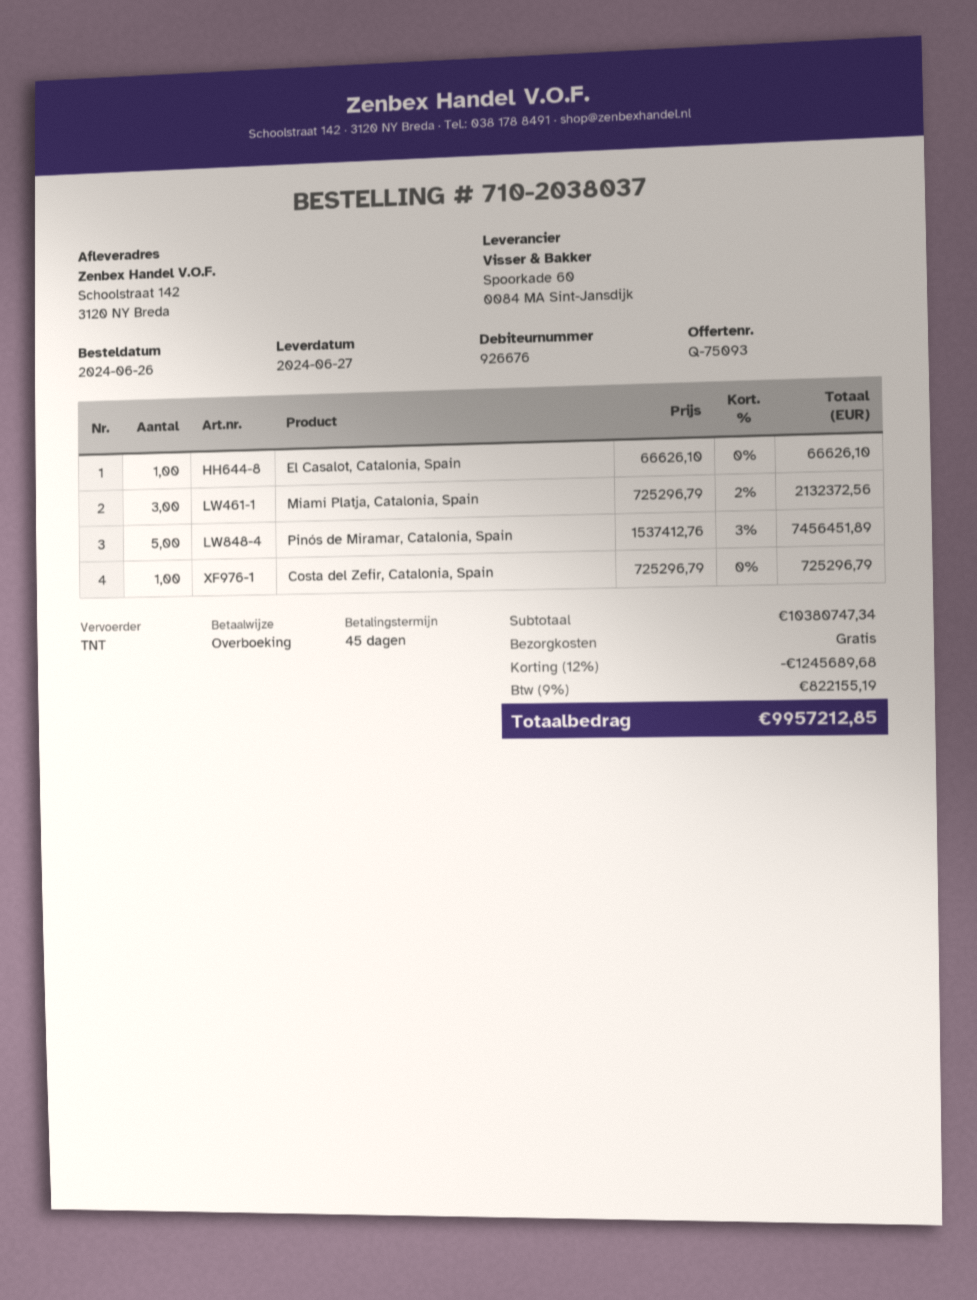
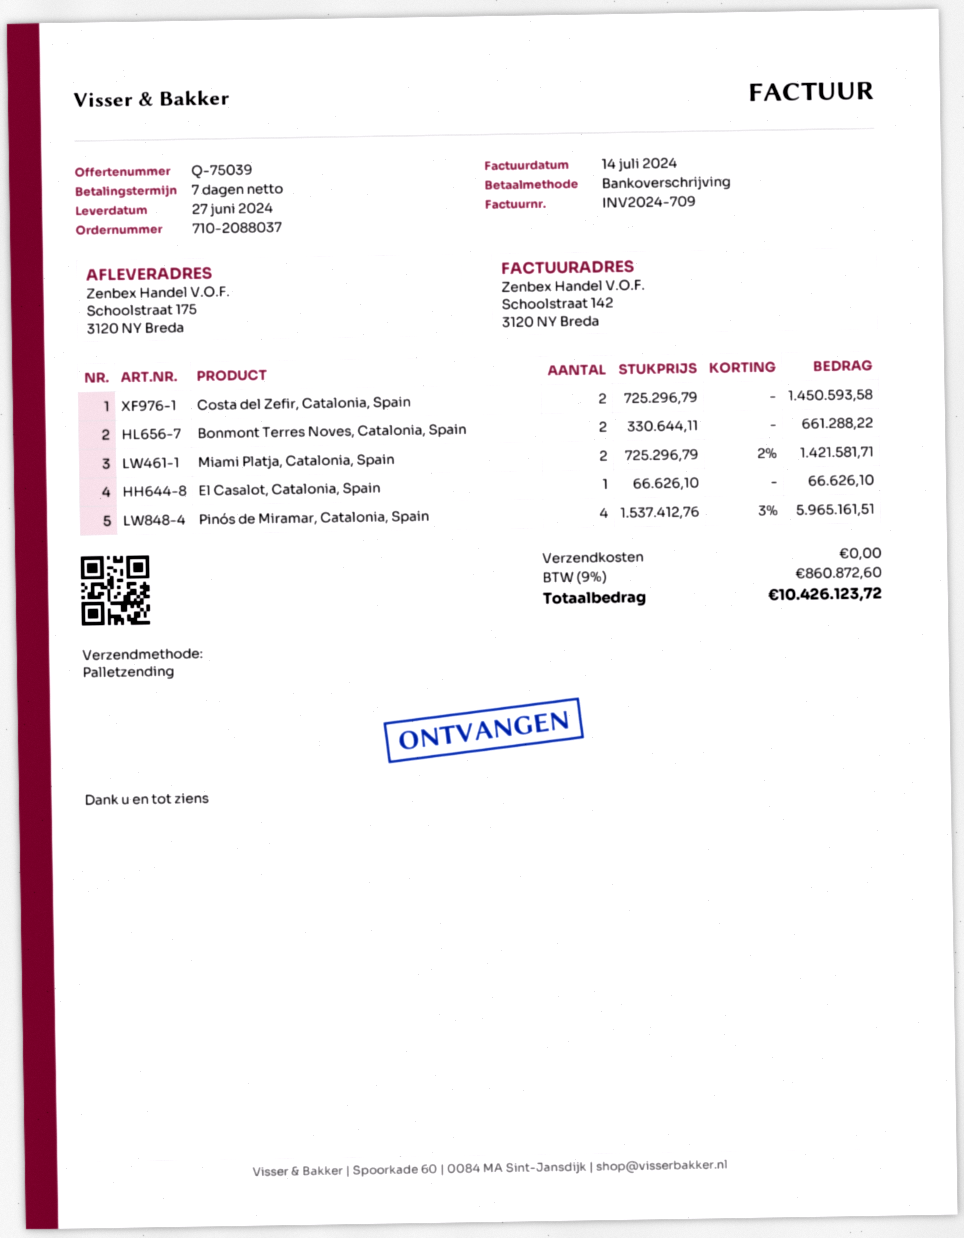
quote number: Q-75093 -> Q-75039
order number: 710-2038037 -> 710-2088037
payment terms: 45 days -> 7 days
shipping method: TNT -> pallet freight
ship to: Schoolstraat 142, 3120 NY Breda -> Schoolstraat 175, 3120 NY Breda
Miami Platja, Catalonia, Spain: 3 x 725296.79 - 2% = 2132372.56 -> 2 x 725296.79 - 2% = 1421581.71
Pinós de Miramar, Catalonia, Spain: 5 x 1537412.76 - 3% = 7456451.89 -> 4 x 1537412.76 - 3% = 5965161.51
Costa del Zefir, Catalonia, Spain: 1 x 725296.79 = 725296.79 -> 2 x 725296.79 = 1450593.58
Bonmont Terres Noves, Catalonia, Spain: none -> 2 x 330644.11 = 661288.22
discount: 12% = 1245689.68 -> none
tax: 9% = 822155.19 -> 9% = 860872.60
total: 9957212.85 -> 10426123.72

